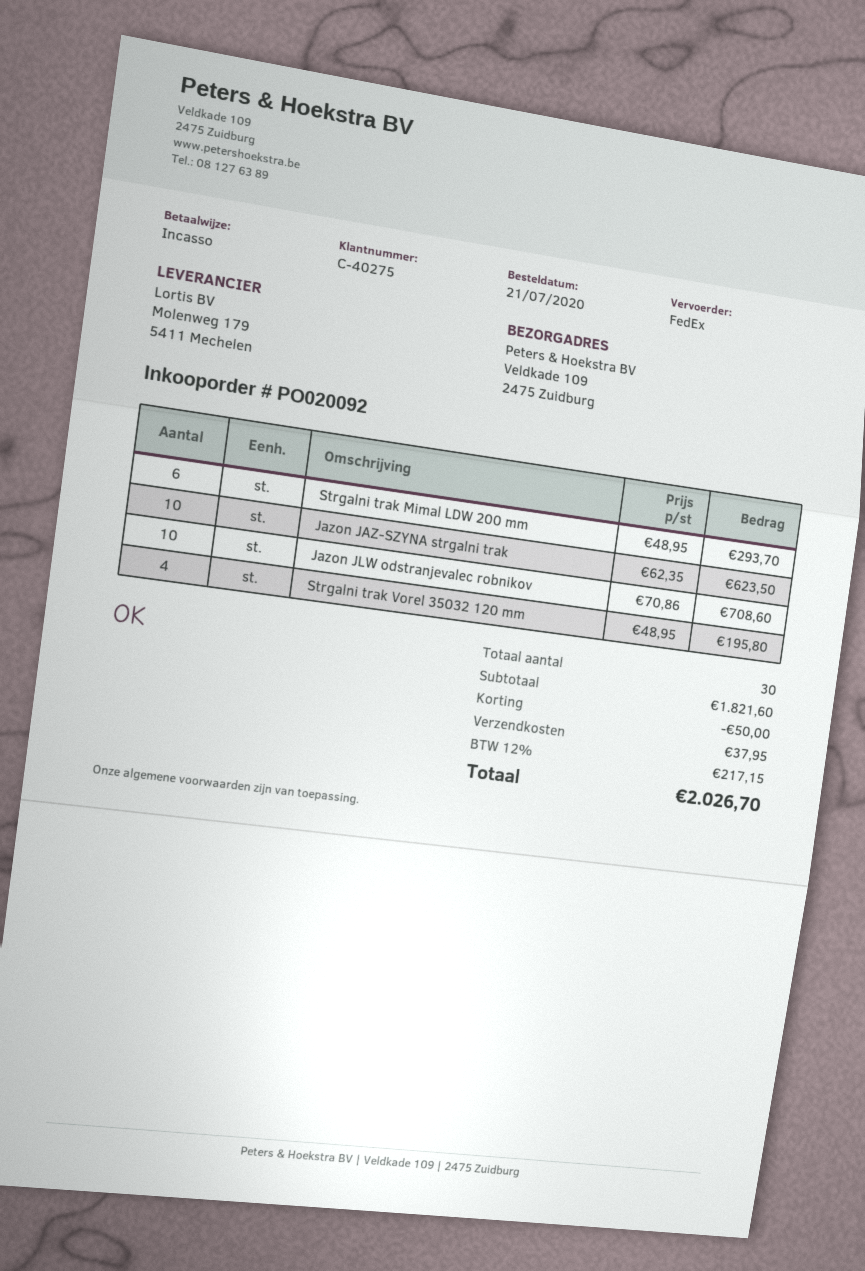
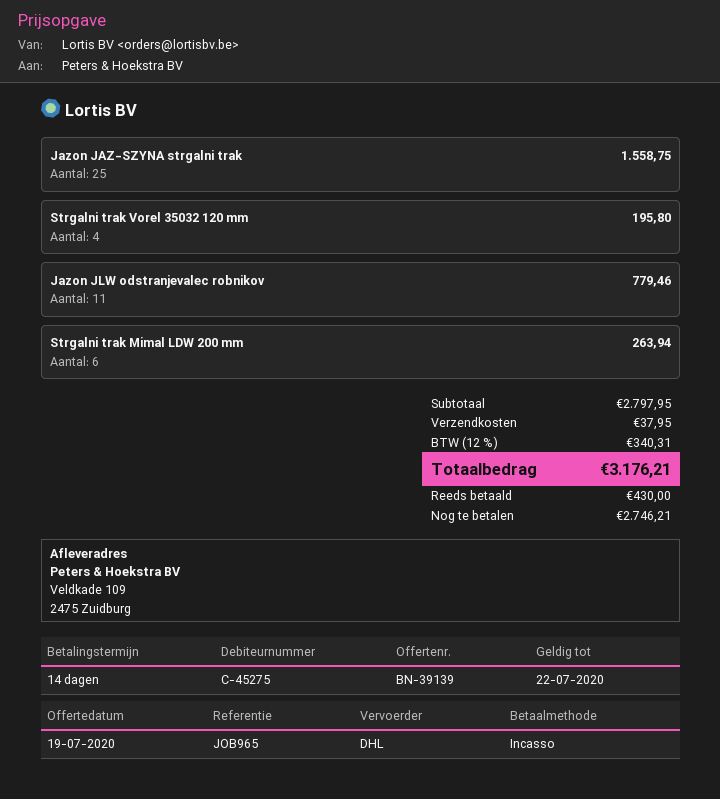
customer number: C-40275 -> C-45275
shipping method: FedEx -> DHL
Strgalni trak Mimal LDW 200 mm: 6 for 293.70 -> 6 for 263.94
Jazon JAZ-SZYNA strgalni trak: 10 for 623.50 -> 25 for 1558.75
Jazon JLW odstranjevalec robnikov: 10 for 708.60 -> 11 for 779.46
subtotal: 1821.60 -> 2797.95
discount: 50.00 -> none
tax: 12% = 217.15 -> 12% = 340.31
total: 2026.70 -> 3176.21

